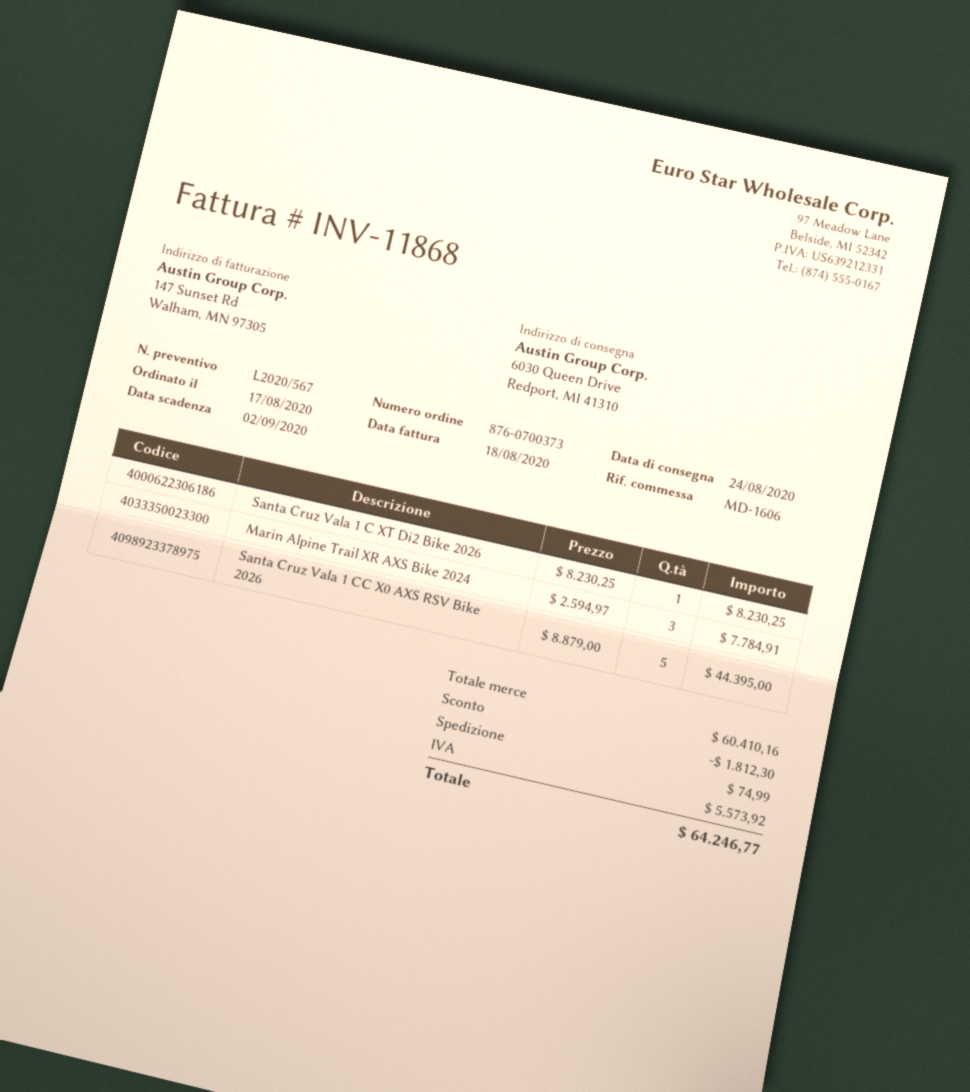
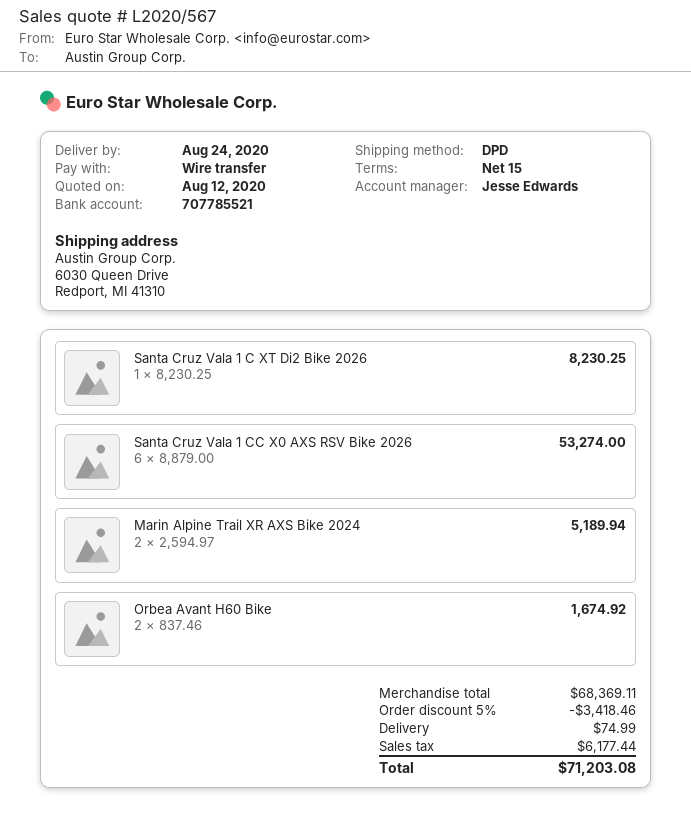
Marin Alpine Trail XR AXS Bike 2024: 3 x 2594.97 = 7784.91 -> 2 x 2594.97 = 5189.94
Santa Cruz Vala 1 CC X0 AXS RSV Bike 2026: 5 x 8879.00 = 44395.00 -> 6 x 8879.00 = 53274.00
Orbea Avant H60 Bike: none -> 2 x 837.46 = 1674.92
subtotal: 60410.16 -> 68369.11
discount: 1812.30 -> 3418.46
tax: 5573.92 -> 6177.44
total: 64246.77 -> 71203.08

